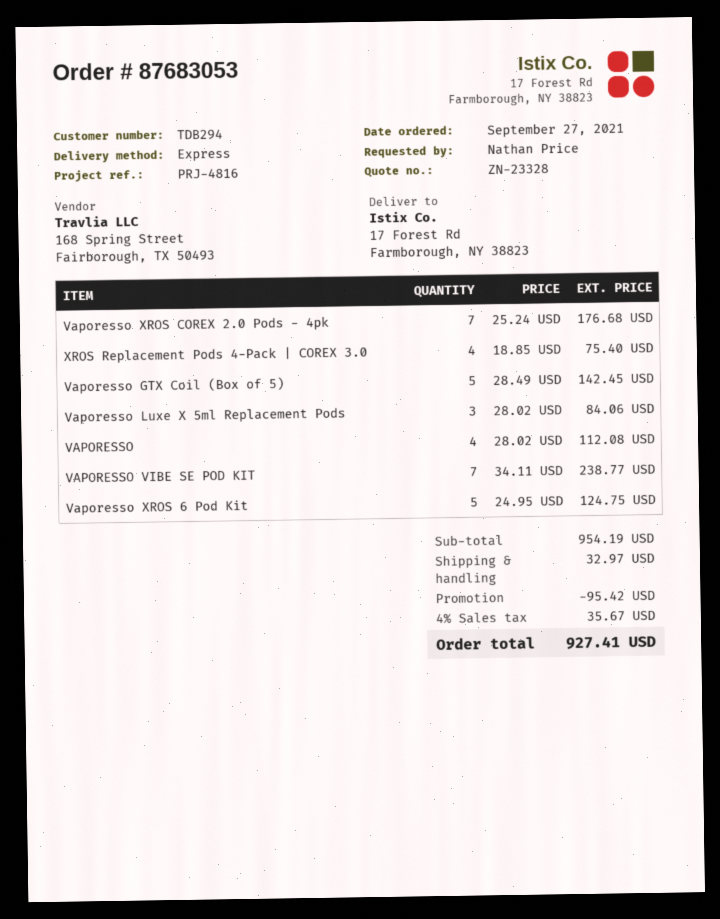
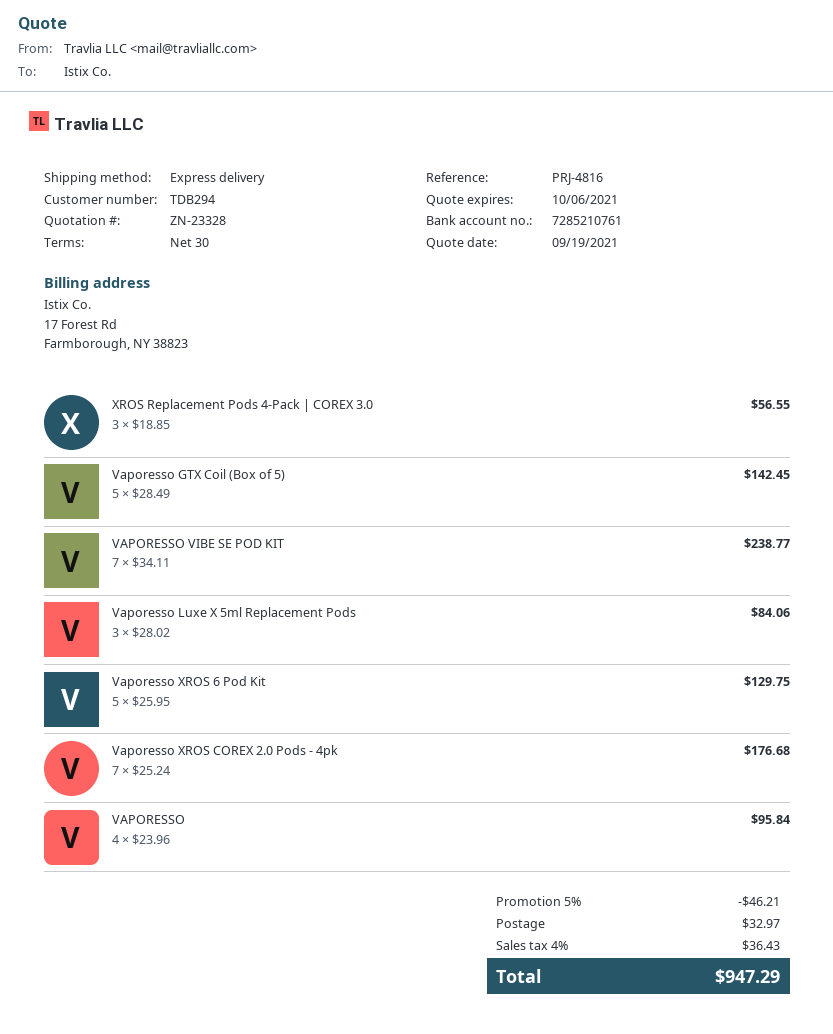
XROS Replacement Pods 4-Pack | COREX 3.0: 4 x 18.85 = 75.40 -> 3 x 18.85 = 56.55
VAPORESSO: 4 x 28.02 = 112.08 -> 4 x 23.96 = 95.84
Vaporesso XROS 6 Pod Kit: 5 x 24.95 = 124.75 -> 5 x 25.95 = 129.75
discount: 95.42 -> 46.21
tax: 4% = 35.67 -> 4% = 36.43
total: 927.41 -> 947.29

